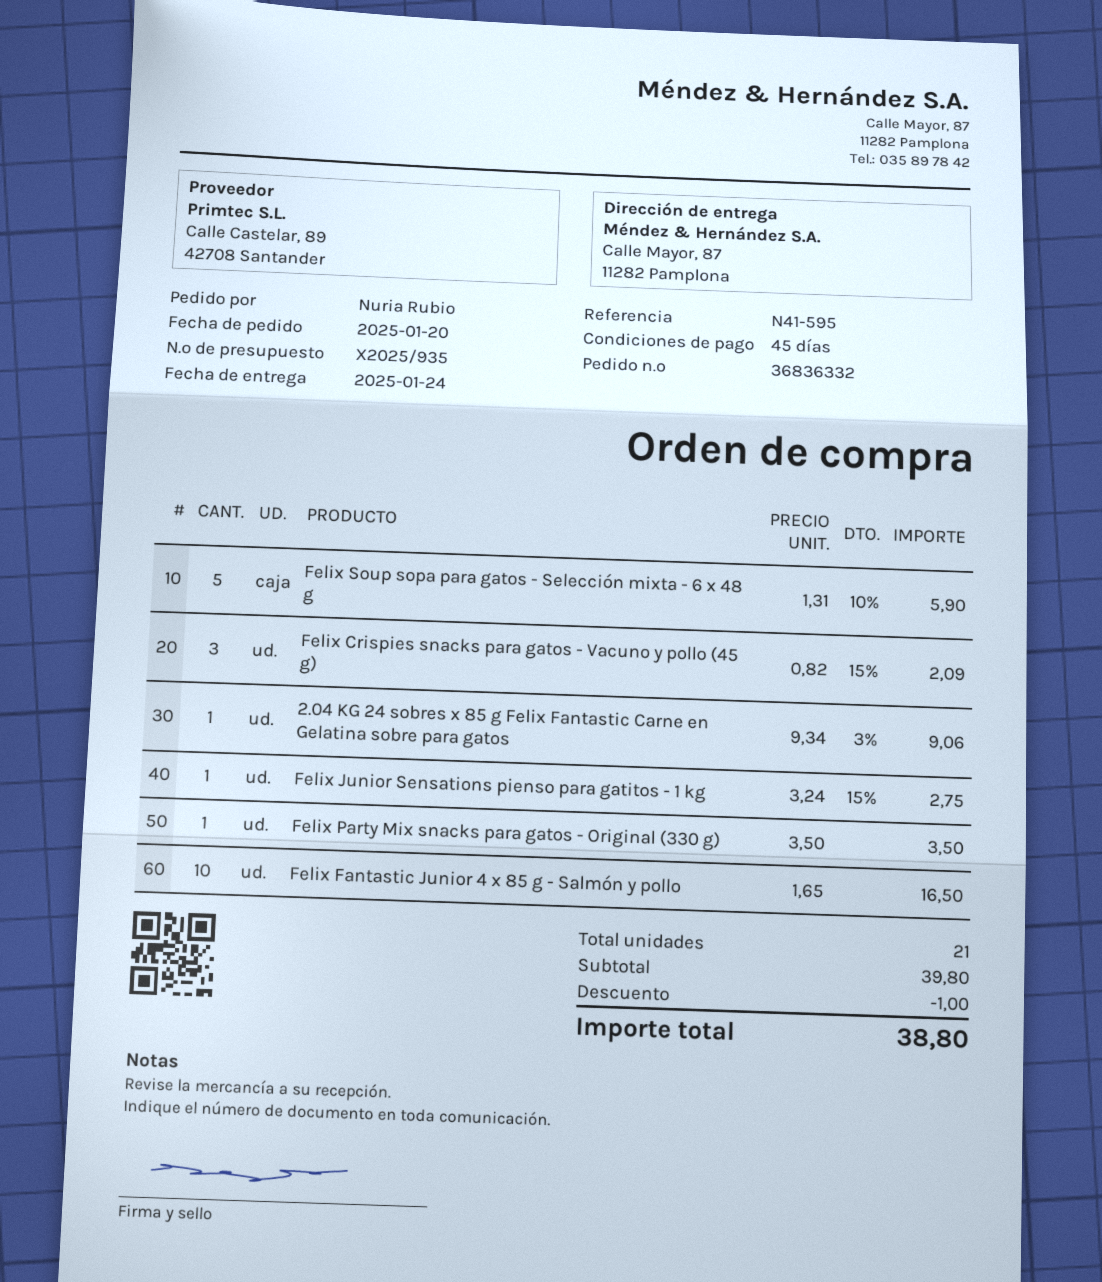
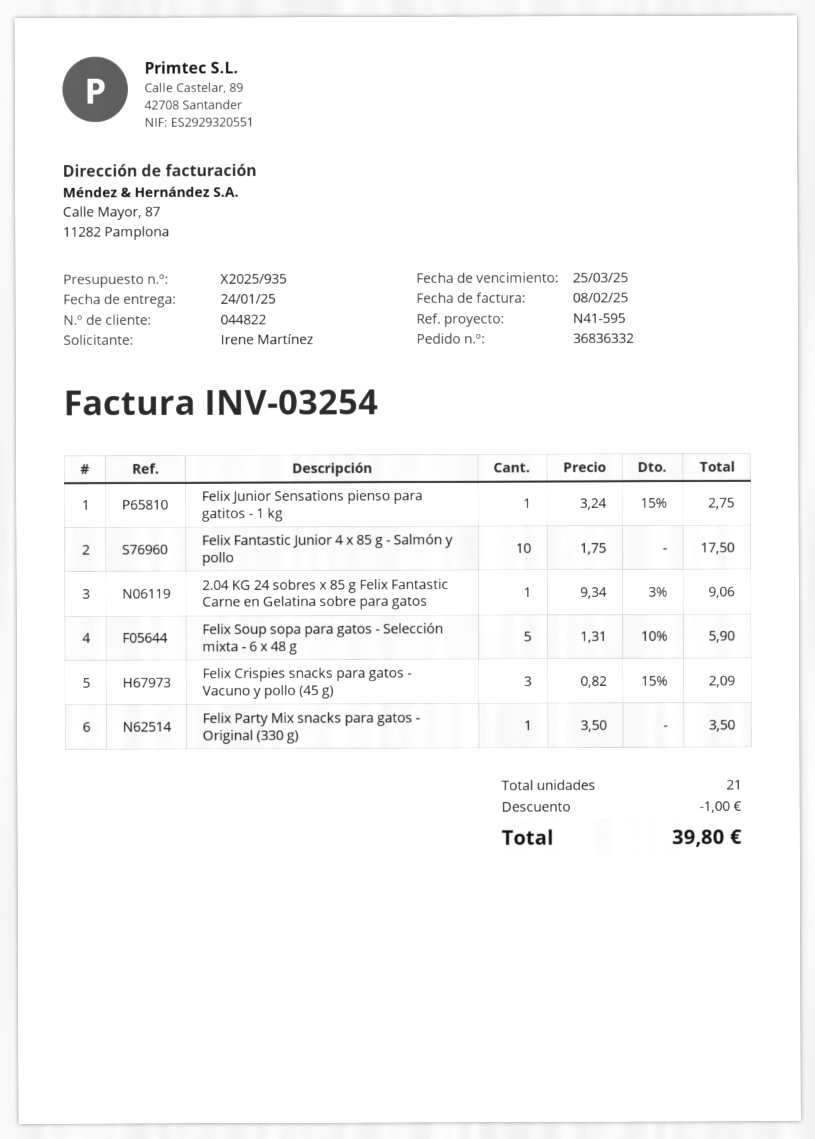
ordered by: Nuria Rubio -> Irene Martínez
Felix Fantastic Junior 4 x 85 g - Salmón y pollo: 10 x 1.65 = 16.50 -> 10 x 1.75 = 17.50
total: 38.80 -> 39.80

